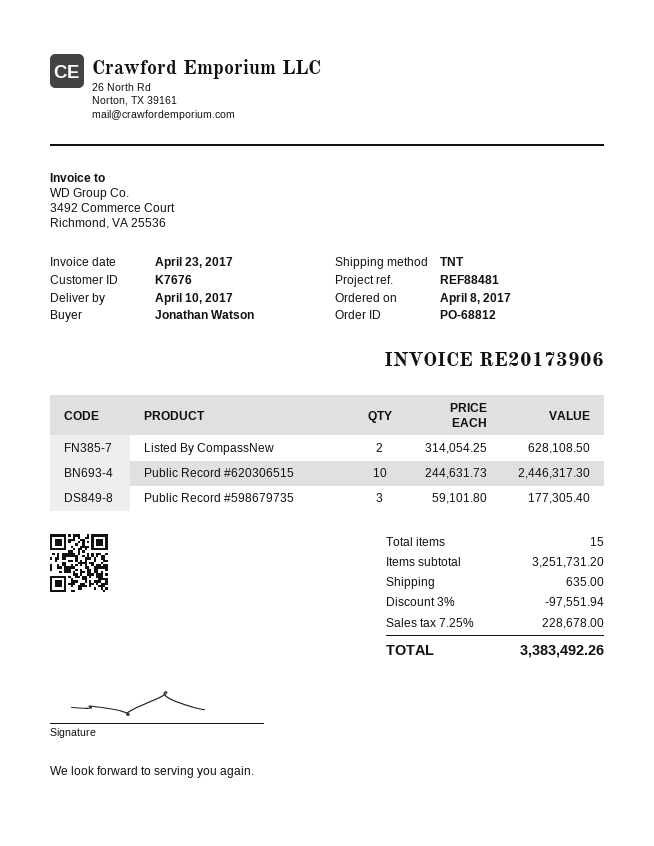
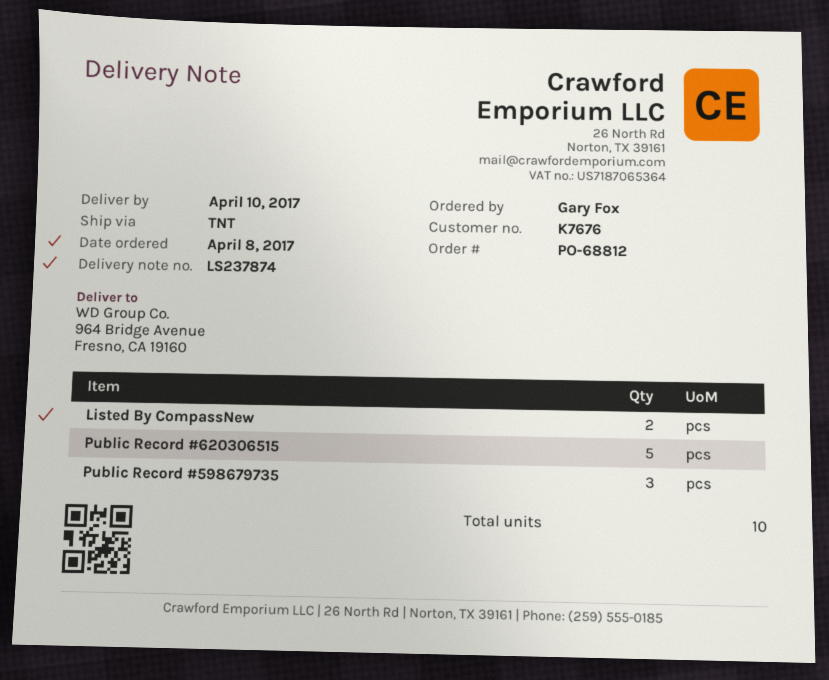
ordered by: Jonathan Watson -> Gary Fox
Public Record #620306515: 10 -> 5
total quantity: 15 -> 10

